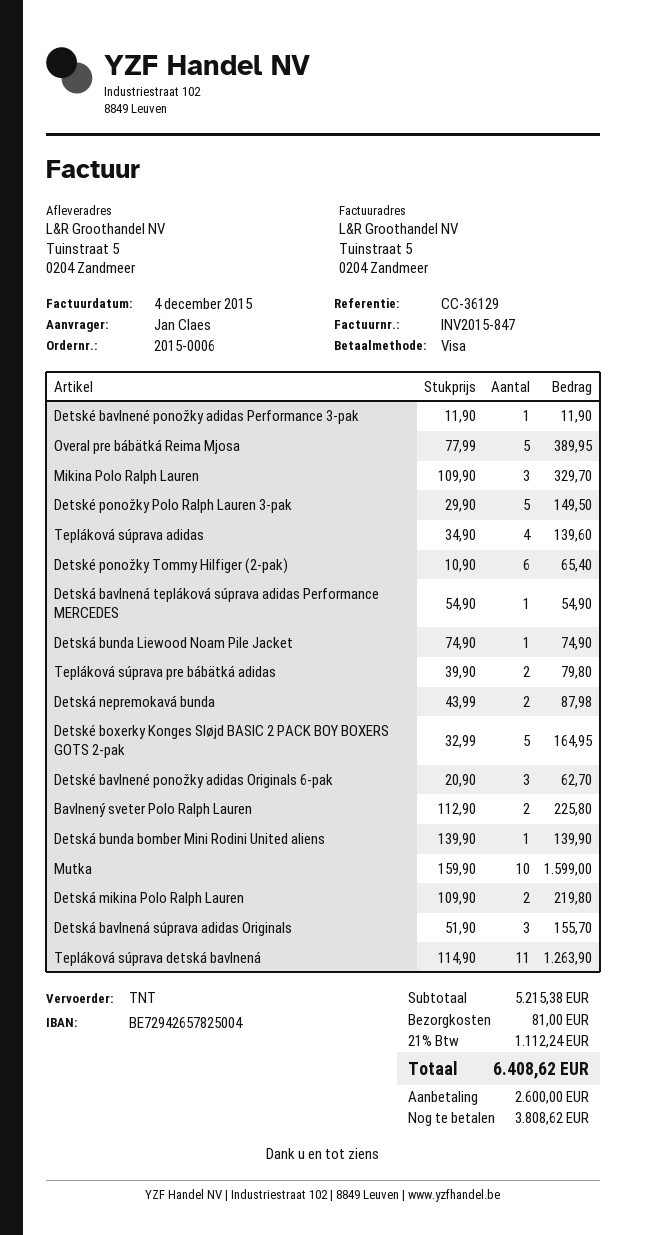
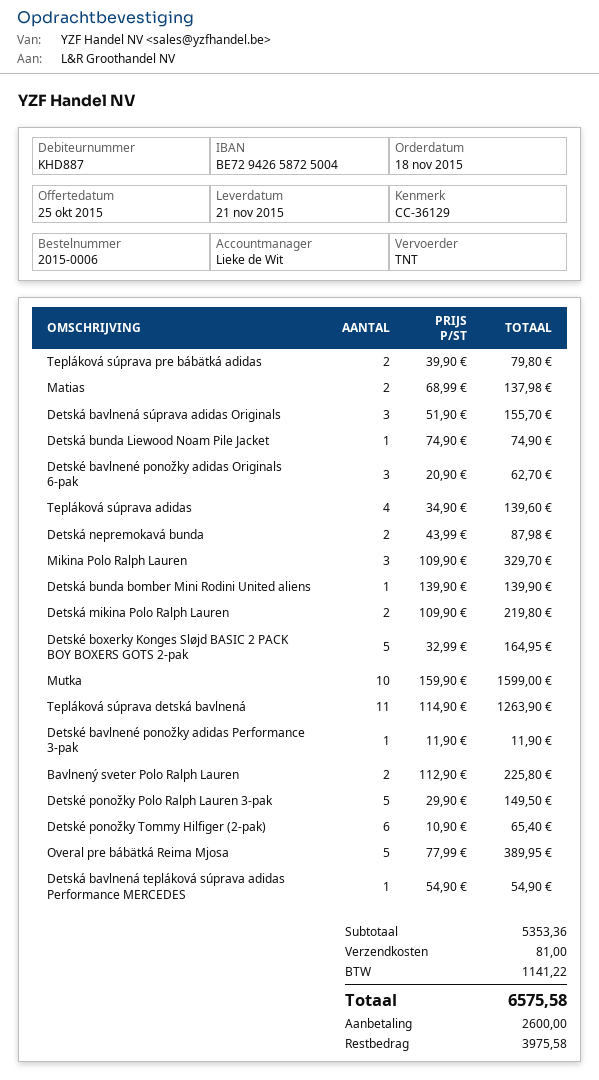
bank account: BE72942657825004 -> BE72942658725004
Matias: none -> 2 x 68.99 = 137.98
subtotal: 5215.38 -> 5353.36
tax: 1112.24 -> 1141.22
total: 6408.62 -> 6575.58
balance: 3808.62 -> 3975.58

